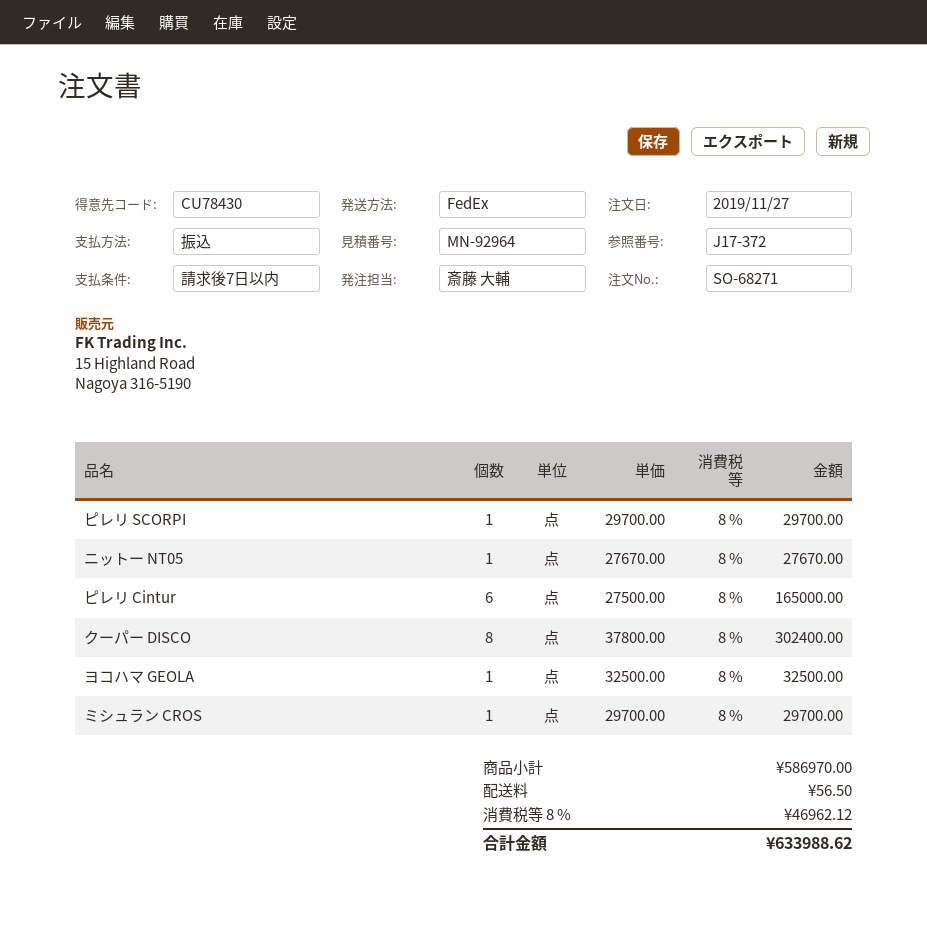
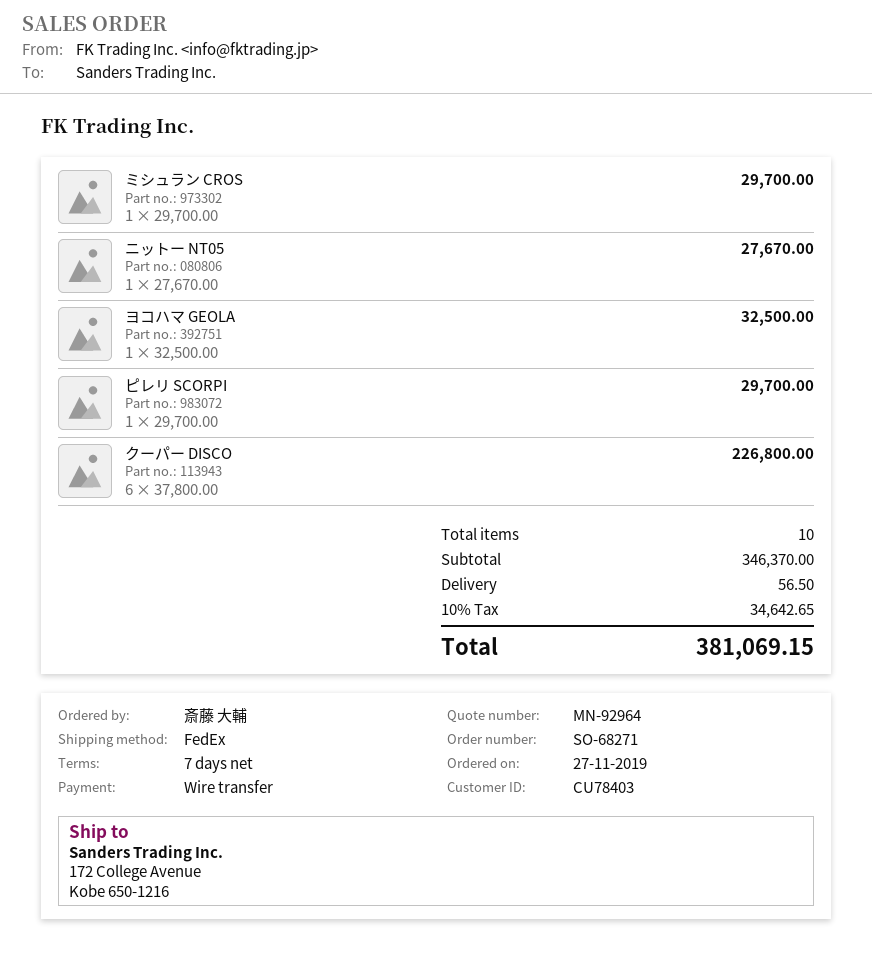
customer number: CU78430 -> CU78403
ピレリ Cintur: 6 x 27500.00 = 165000.00 -> none
クーパー DISCO: 8 x 37800.00 = 302400.00 -> 6 x 37800.00 = 226800.00
subtotal: 586970.00 -> 346370.00
tax: 8% = 46962.12 -> 10% = 34642.65
total: 633988.62 -> 381069.15

